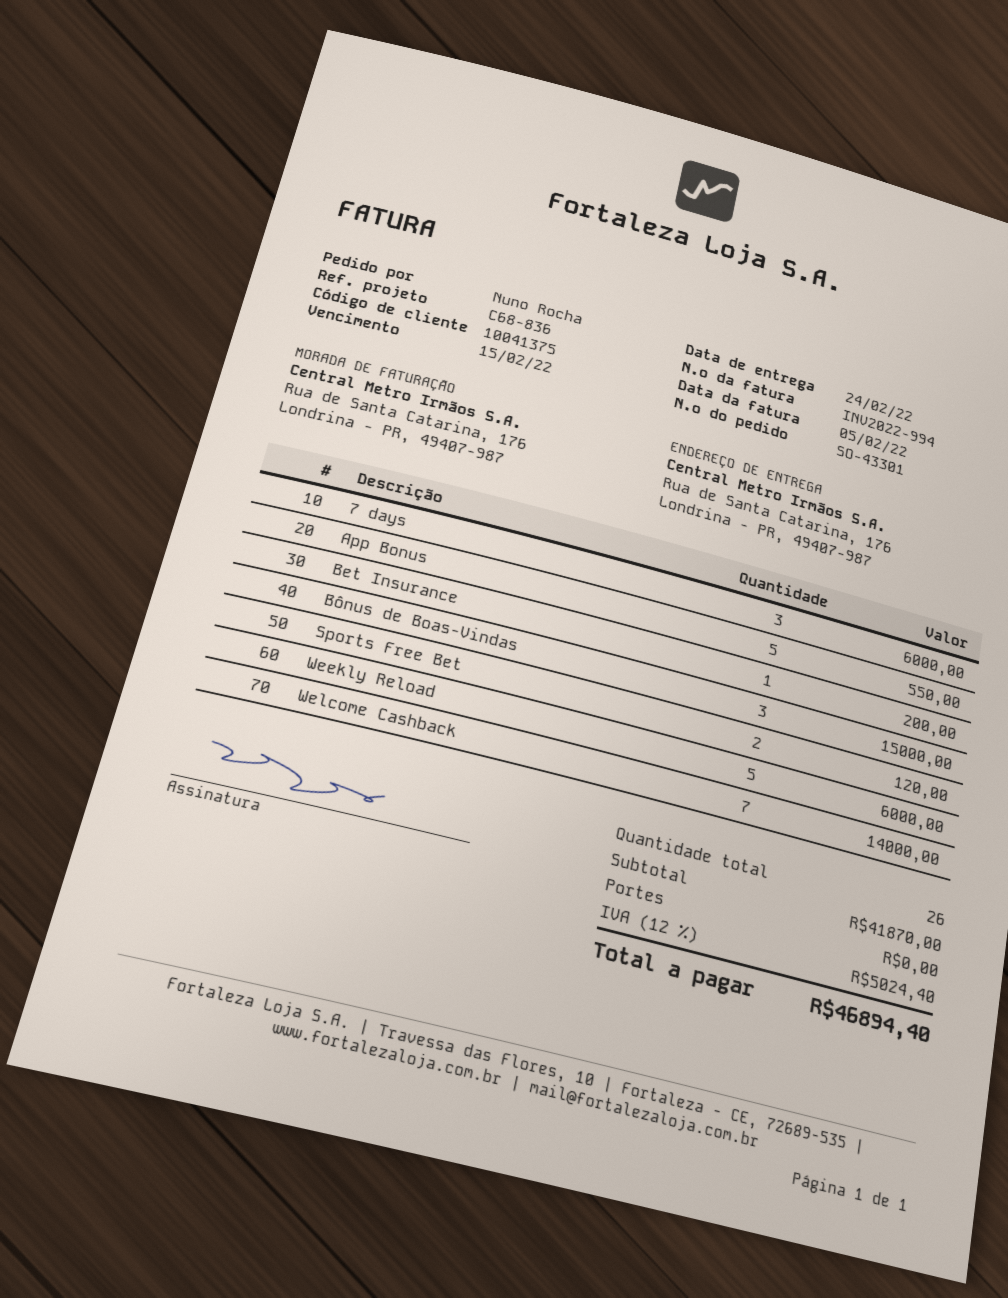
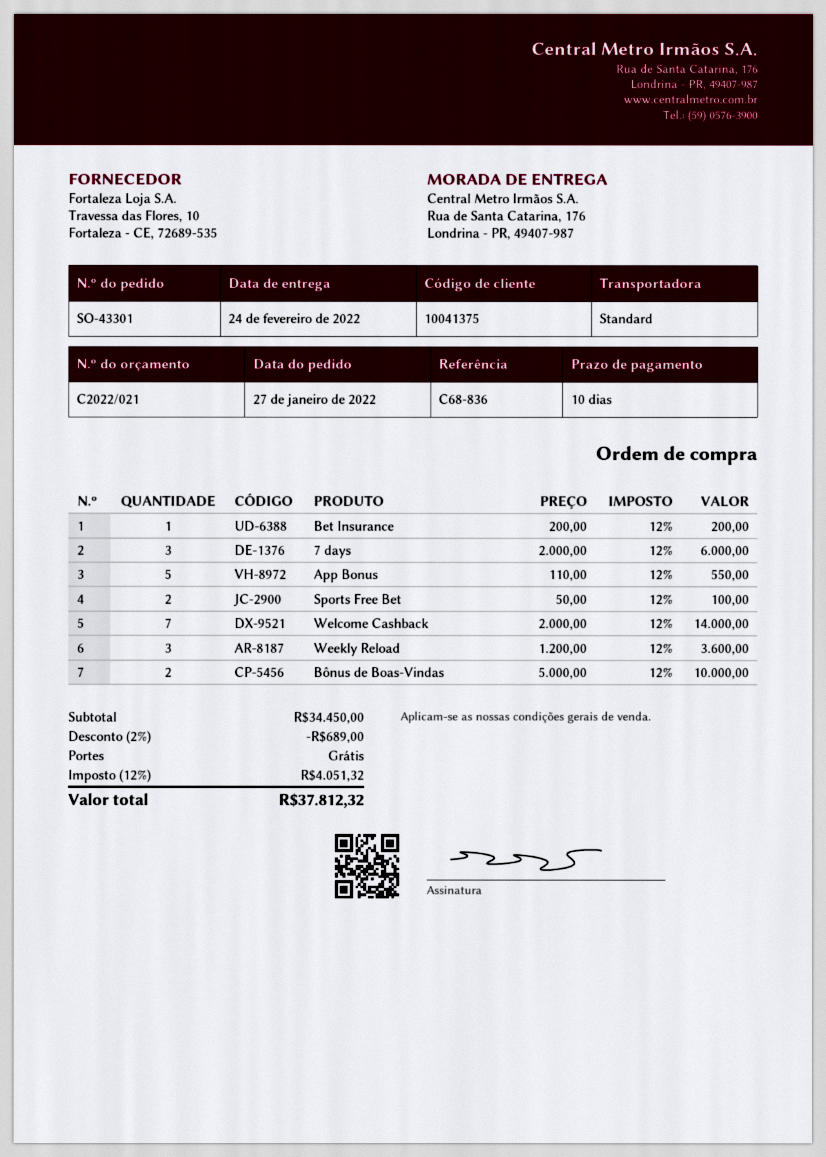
Bônus de Boas-Vindas: 3 for 15000.00 -> 2 for 10000.00
Sports Free Bet: 2 for 120.00 -> 2 for 100.00
Weekly Reload: 5 for 6000.00 -> 3 for 3600.00
subtotal: 41870.00 -> 34450.00
discount: none -> 2% = 689.00
tax: 12% = 5024.40 -> 12% = 4051.32
total: 46894.40 -> 37812.32

